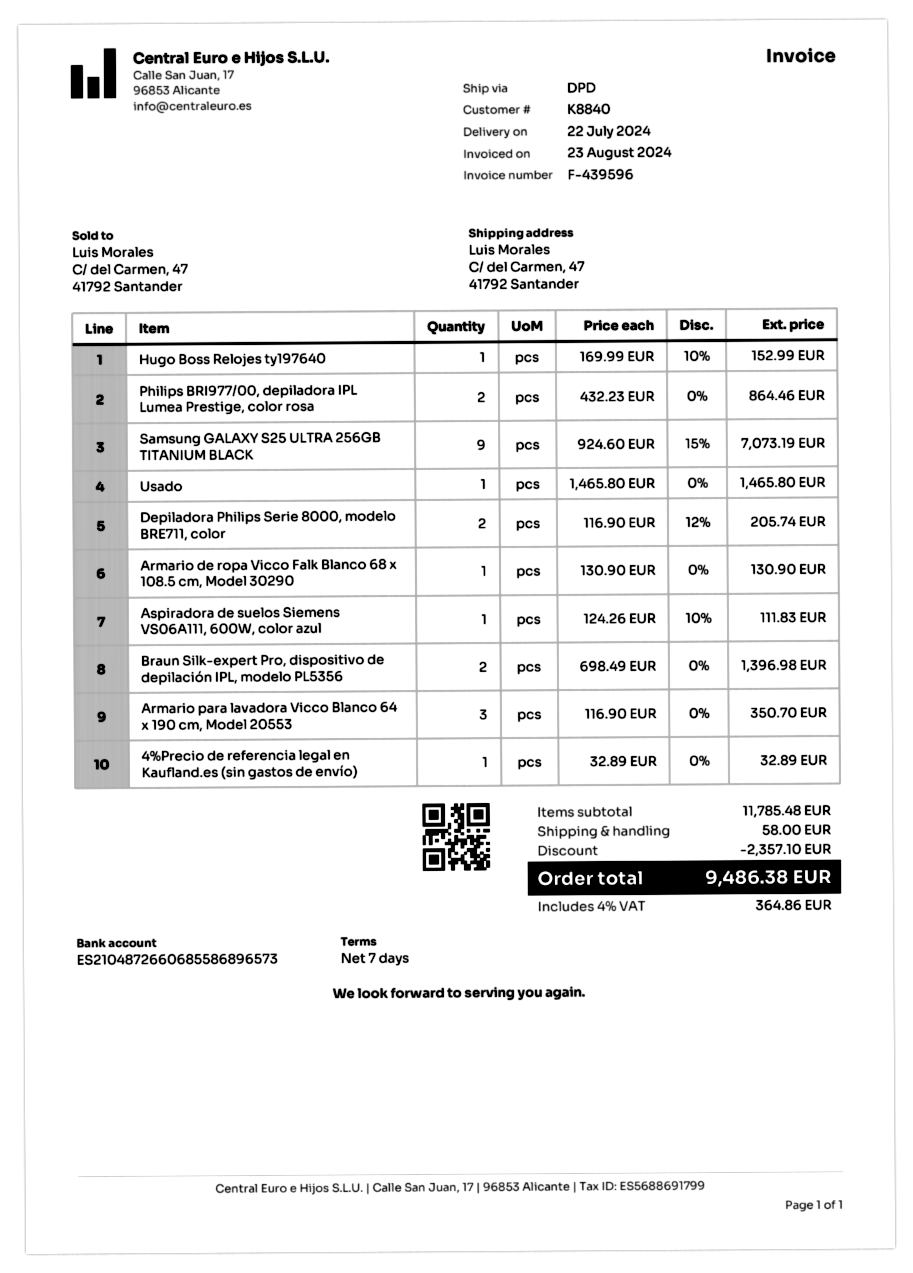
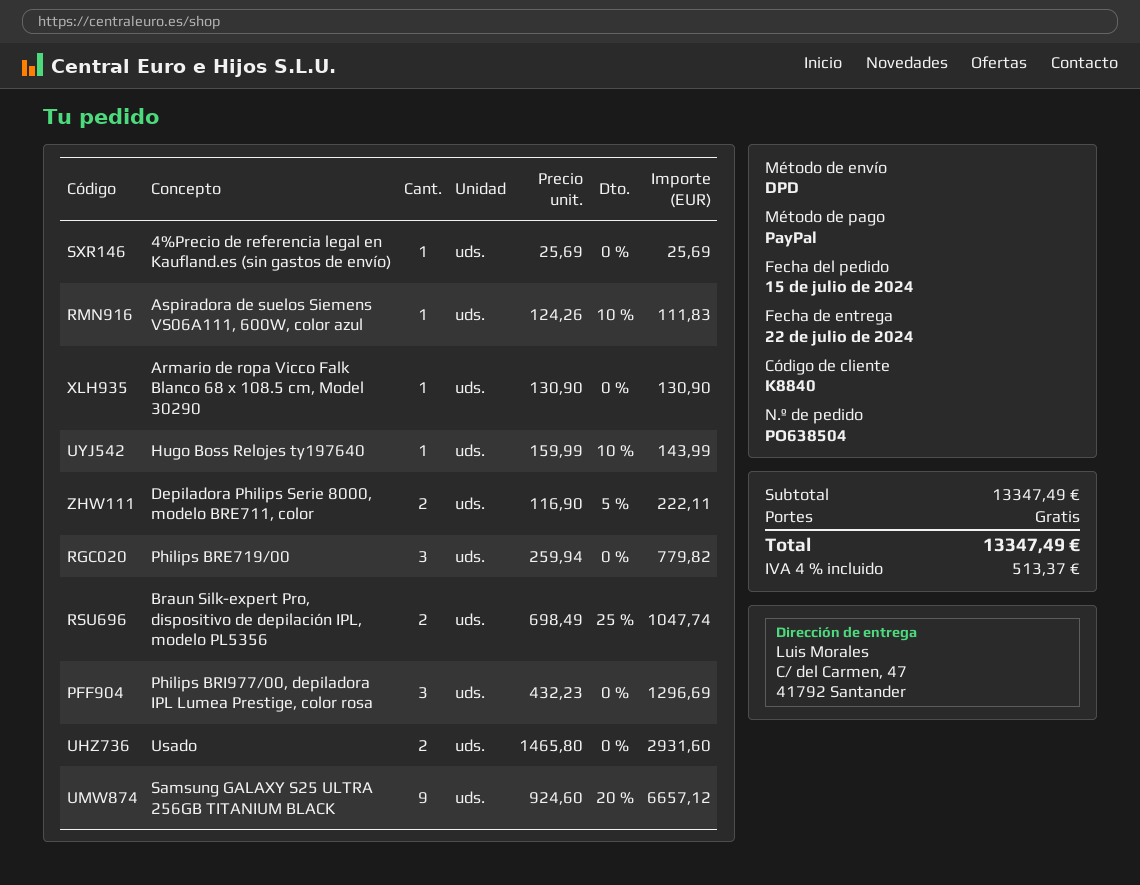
Hugo Boss Relojes ty197640: 1 x 169.99 - 10% = 152.99 -> 1 x 159.99 - 10% = 143.99
Philips BRI977/00, depiladora IPL Lumea Prestige, color rosa: 2 x 432.23 = 864.46 -> 3 x 432.23 = 1296.69
Samsung GALAXY S25 ULTRA 256GB TITANIUM BLACK: 9 x 924.60 - 15% = 7073.19 -> 9 x 924.60 - 20% = 6657.12
Usado: 1 x 1465.80 = 1465.80 -> 2 x 1465.80 = 2931.60
Depiladora Philips Serie 8000, modelo BRE711, color: 2 x 116.90 - 12% = 205.74 -> 2 x 116.90 - 5% = 222.11
Braun Silk-expert Pro, dispositivo de depilación IPL, modelo PL5356: 2 x 698.49 = 1396.98 -> 2 x 698.49 - 25% = 1047.74
Armario para lavadora Vicco Blanco 64 x 190 cm, Model 20553: 3 x 116.90 = 350.70 -> none
4%Precio de referencia legal en Kaufland.es (sin gastos de envío): 1 x 32.89 = 32.89 -> 1 x 25.69 = 25.69
Philips BRE719/00: none -> 3 x 259.94 = 779.82
subtotal: 11785.48 -> 13347.49
discount: 2357.10 -> none
shipping: 58.00 -> 0.00
tax: 4% = 364.86 -> 4% = 513.37
total: 9486.38 -> 13347.49

